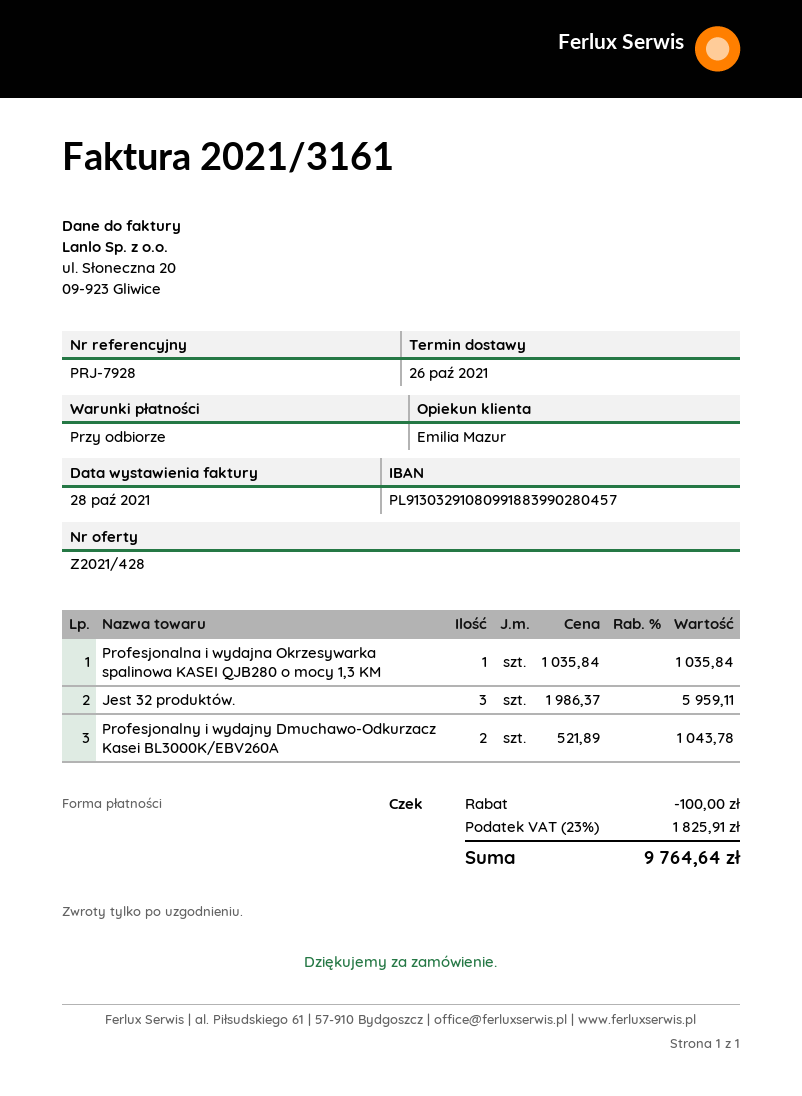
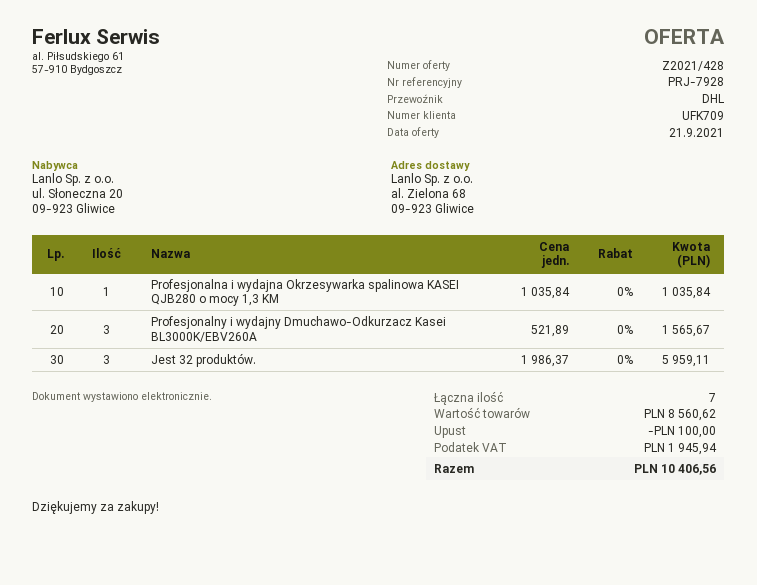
Profesjonalny i wydajny Dmuchawo-Odkurzacz Kasei BL3000K/EBV260A: 2 x 521.89 = 1043.78 -> 3 x 521.89 = 1565.67
tax: 1825.91 -> 1945.94
total: 9764.64 -> 10406.56

